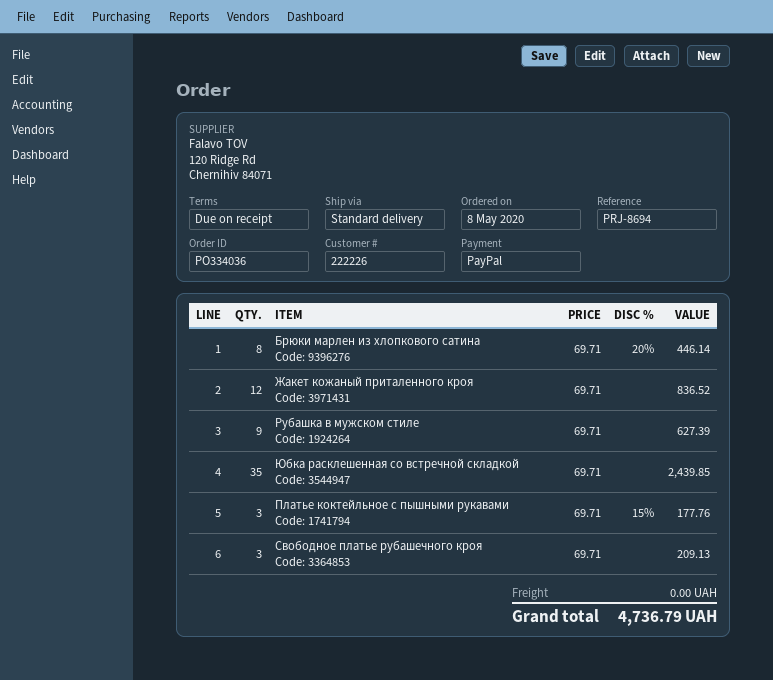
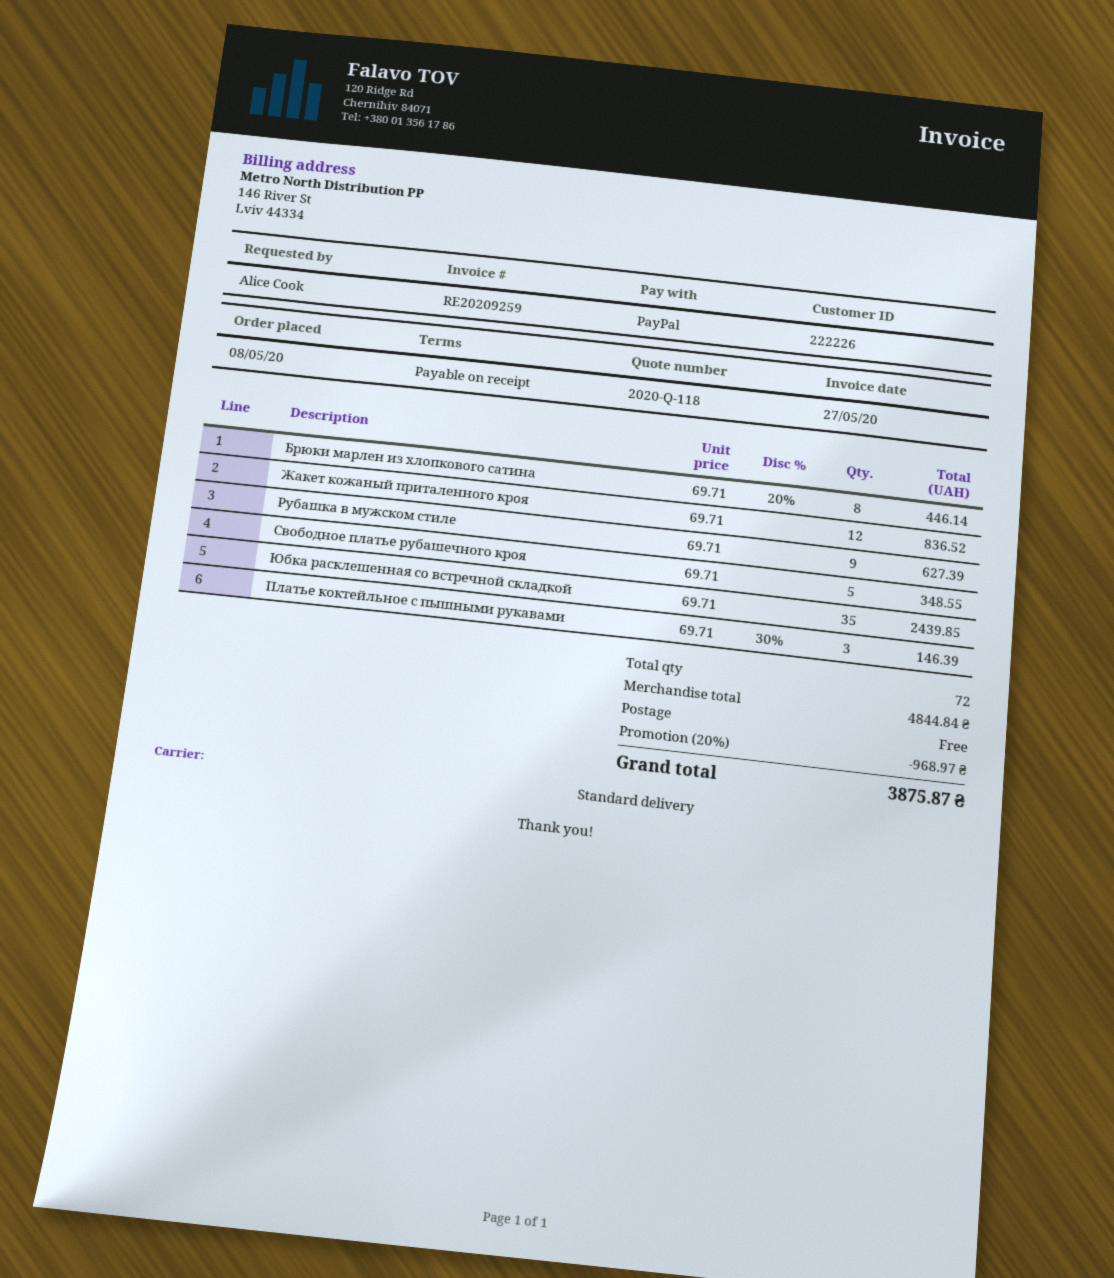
Платье коктейльное с пышными рукавами: 3 x 69.71 - 15% = 177.76 -> 3 x 69.71 - 30% = 146.39
Свободное платье рубашечного кроя: 3 x 69.71 = 209.13 -> 5 x 69.71 = 348.55
discount: none -> 20% = 968.97
total: 4736.79 -> 3875.87

